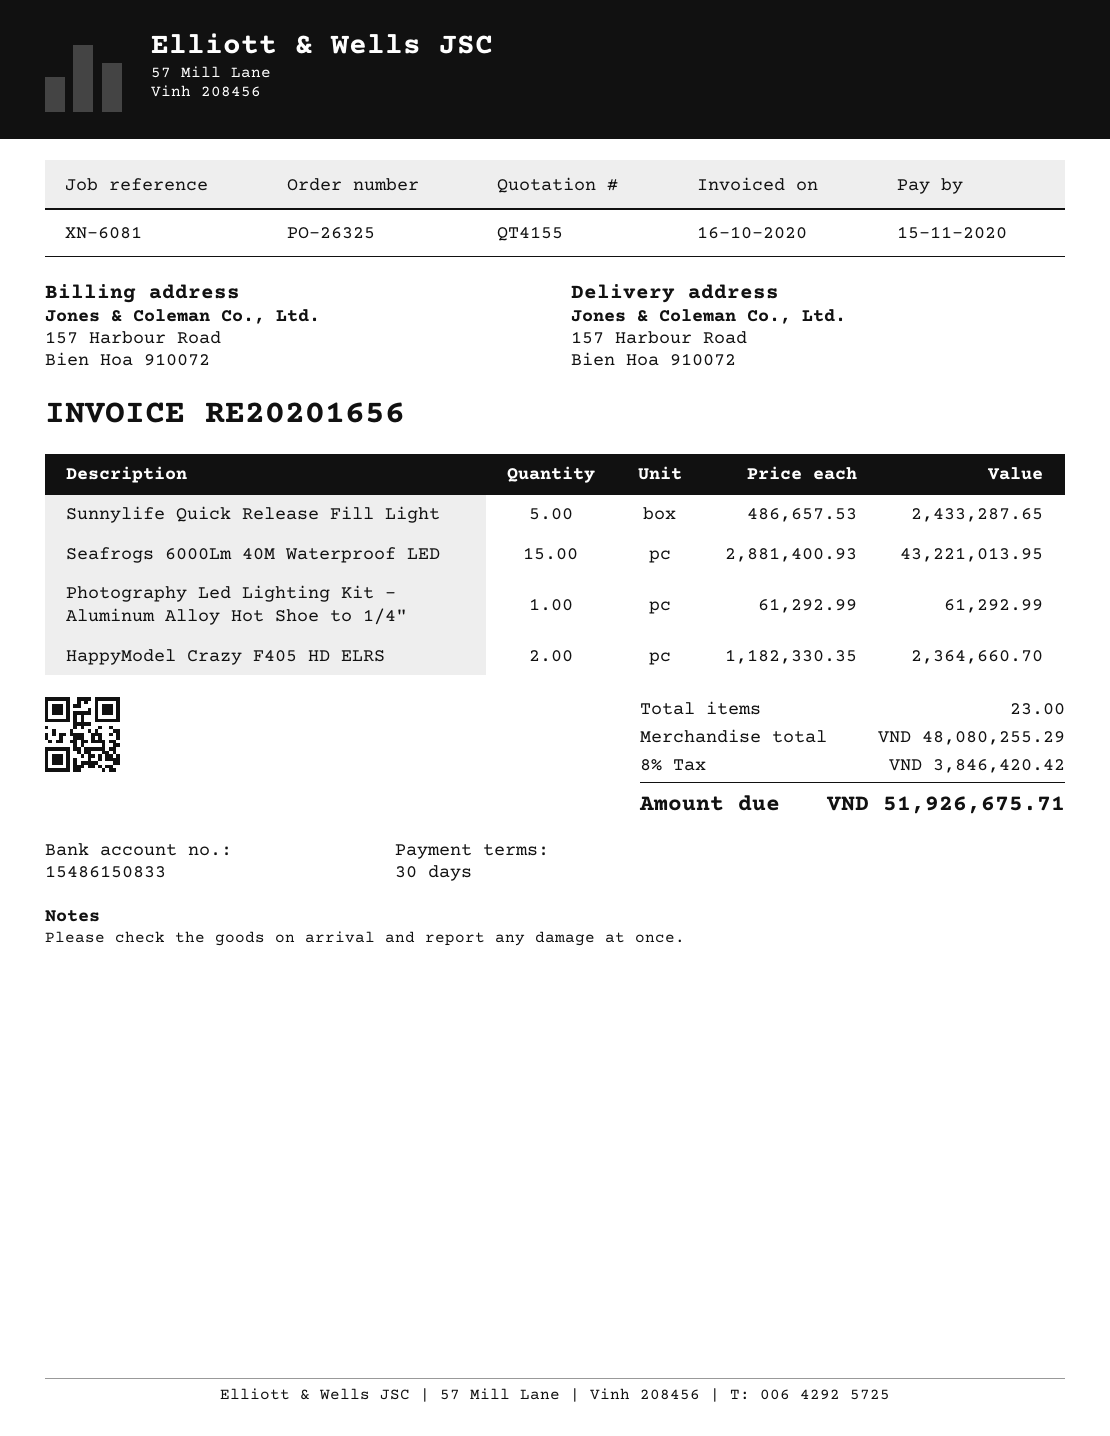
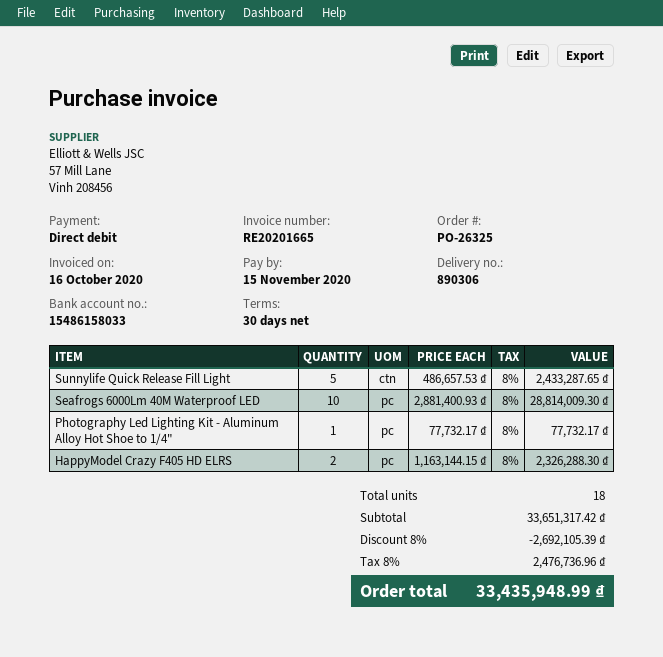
invoice number: RE20201656 -> RE20201665
bank account: 15486150833 -> 15486158033
Seafrogs 6000Lm 40M Waterproof LED: 15 x 2881400.93 = 43221013.95 -> 10 x 2881400.93 = 28814009.30
Photography Led Lighting Kit - Aluminum Alloy Hot Shoe to 1/4": 1 x 61292.99 = 61292.99 -> 1 x 77732.17 = 77732.17
HappyModel Crazy F405 HD ELRS: 2 x 1182330.35 = 2364660.70 -> 2 x 1163144.15 = 2326288.30
total quantity: 23 -> 18
subtotal: 48080255.29 -> 33651317.42
discount: none -> 8% = 2692105.39
tax: 8% = 3846420.42 -> 8% = 2476736.96
total: 51926675.71 -> 33435948.99

